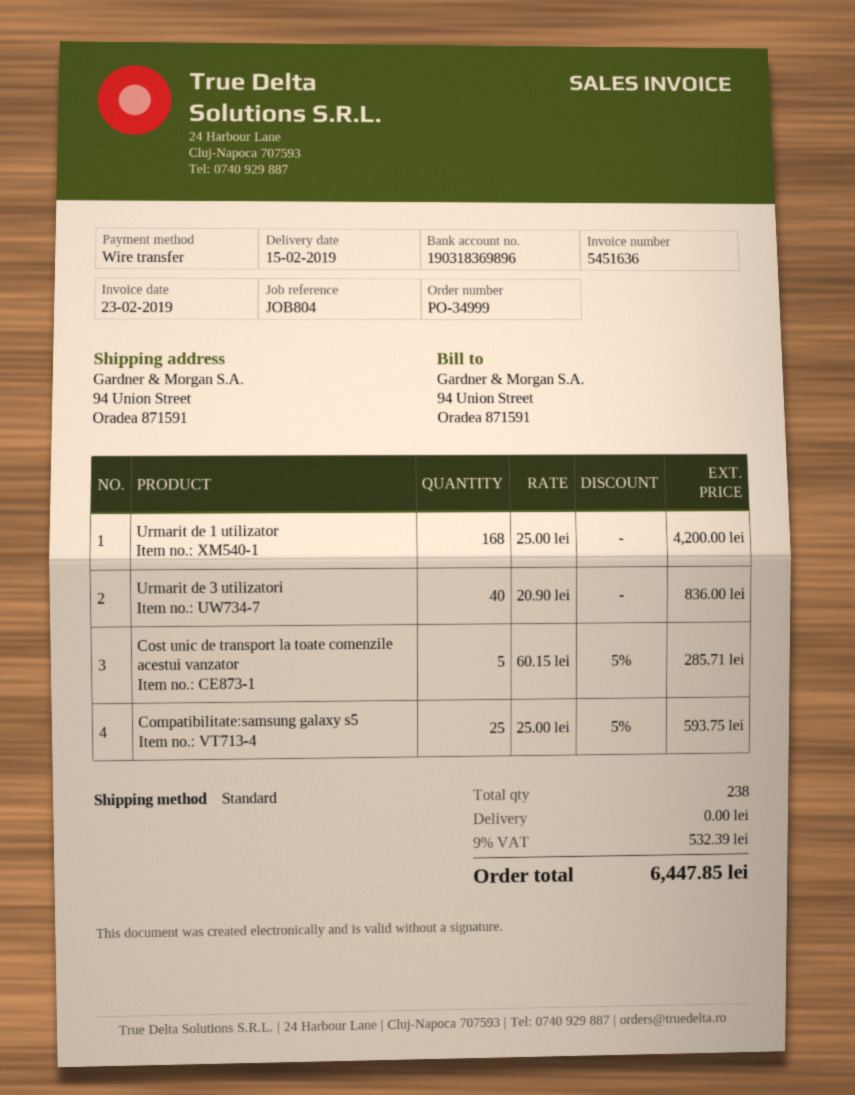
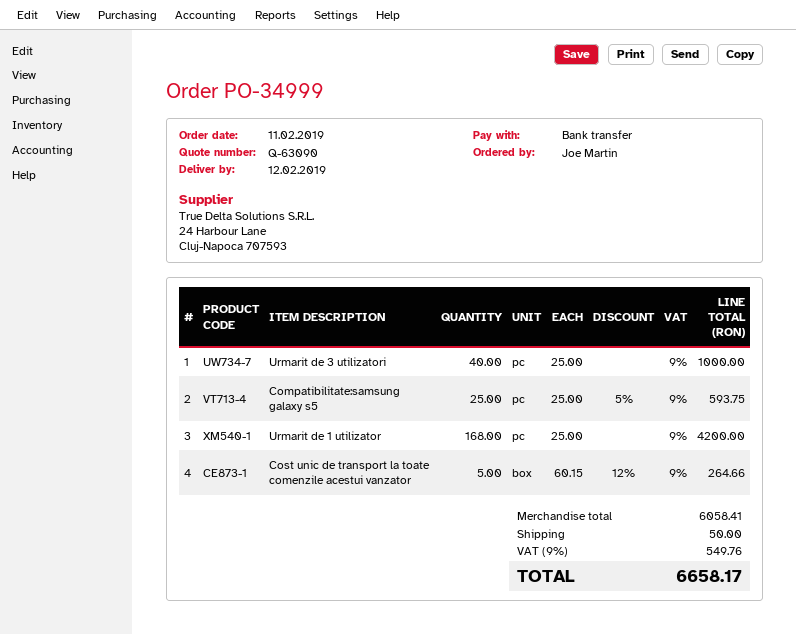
delivery date: 2019-02-15 -> 2019-02-12
Urmarit de 3 utilizatori: 40 x 20.90 = 836.00 -> 40 x 25.00 = 1000.00
Cost unic de transport la toate comenzile acestui vanzator: 5 x 60.15 - 5% = 285.71 -> 5 x 60.15 - 12% = 264.66
shipping: 0.00 -> 50.00
tax: 9% = 532.39 -> 9% = 549.76
total: 6447.85 -> 6658.17

